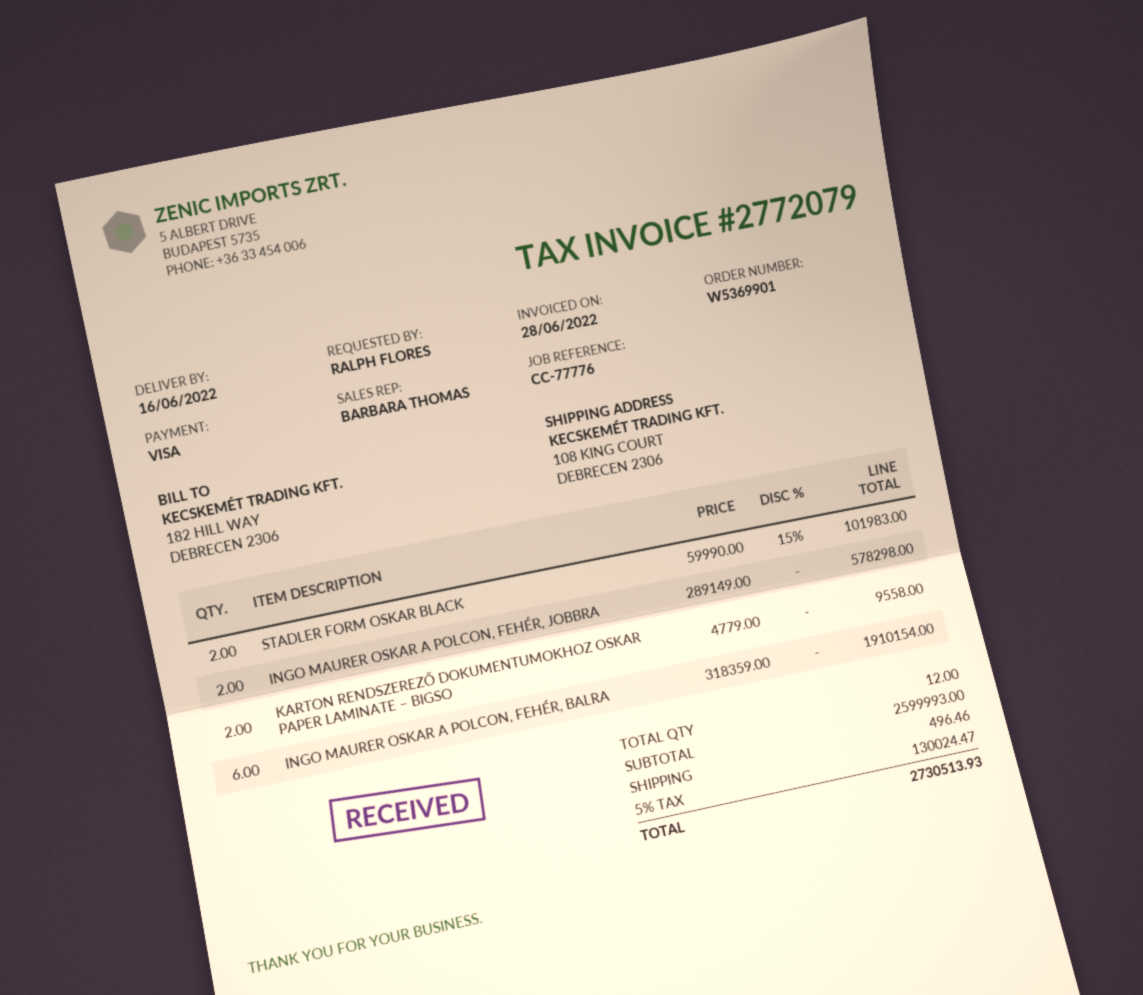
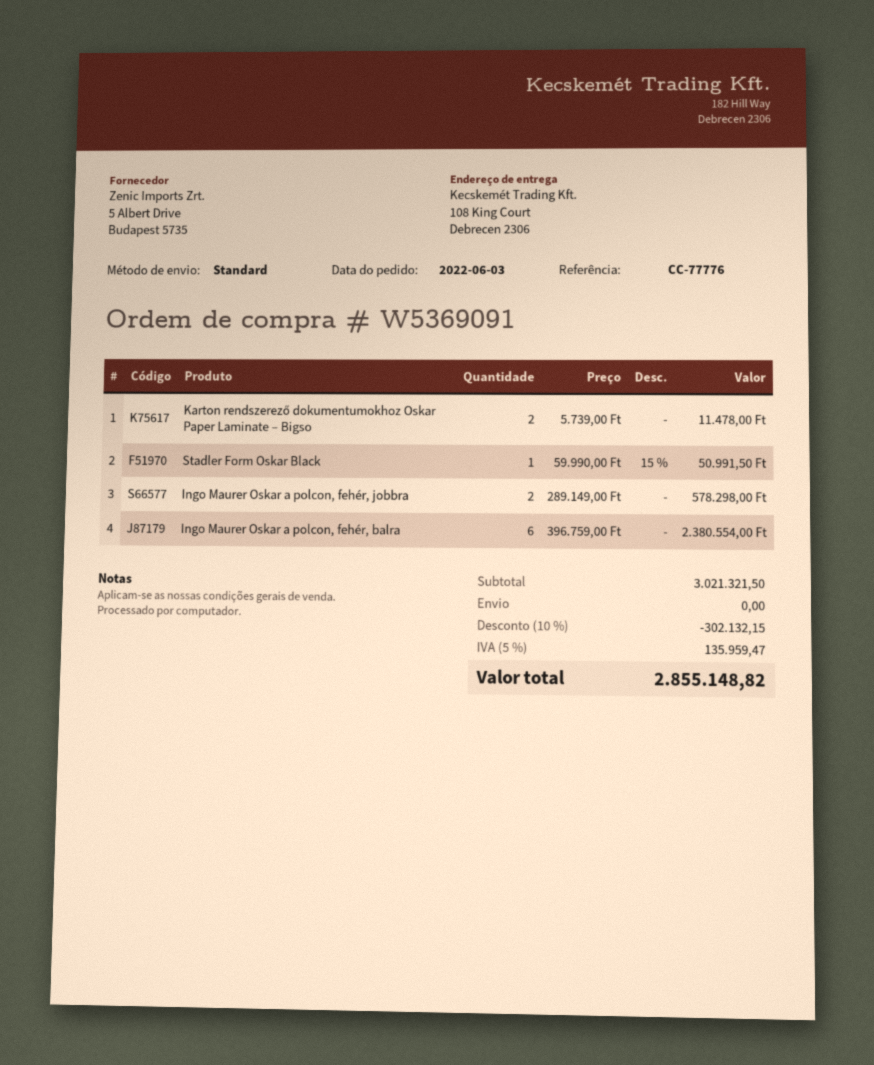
order number: W5369901 -> W5369091
STADLER FORM OSKAR BLACK: 2 x 59990.00 - 15% = 101983.00 -> 1 x 59990.00 - 15% = 50991.50
KARTON RENDSZEREZŐ DOKUMENTUMOKHOZ OSKAR PAPER LAMINATE – BIGSO: 2 x 4779.00 = 9558.00 -> 2 x 5739.00 = 11478.00
INGO MAURER OSKAR A POLCON, FEHÉR, BALRA: 6 x 318359.00 = 1910154.00 -> 6 x 396759.00 = 2380554.00
subtotal: 2599993.00 -> 3021321.50
discount: none -> 10% = 302132.15
shipping: 496.46 -> 0.00
tax: 5% = 130024.47 -> 5% = 135959.47
total: 2730513.93 -> 2855148.82

